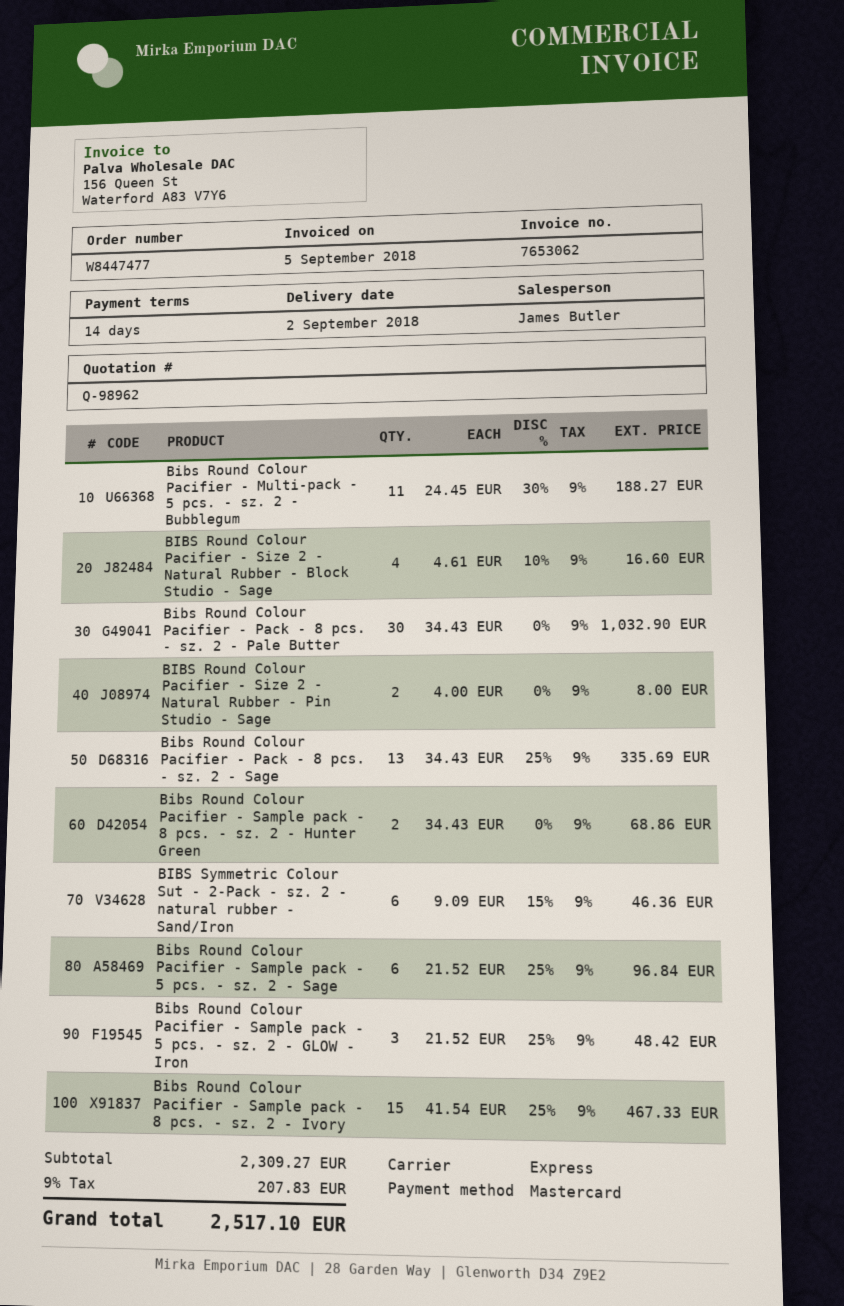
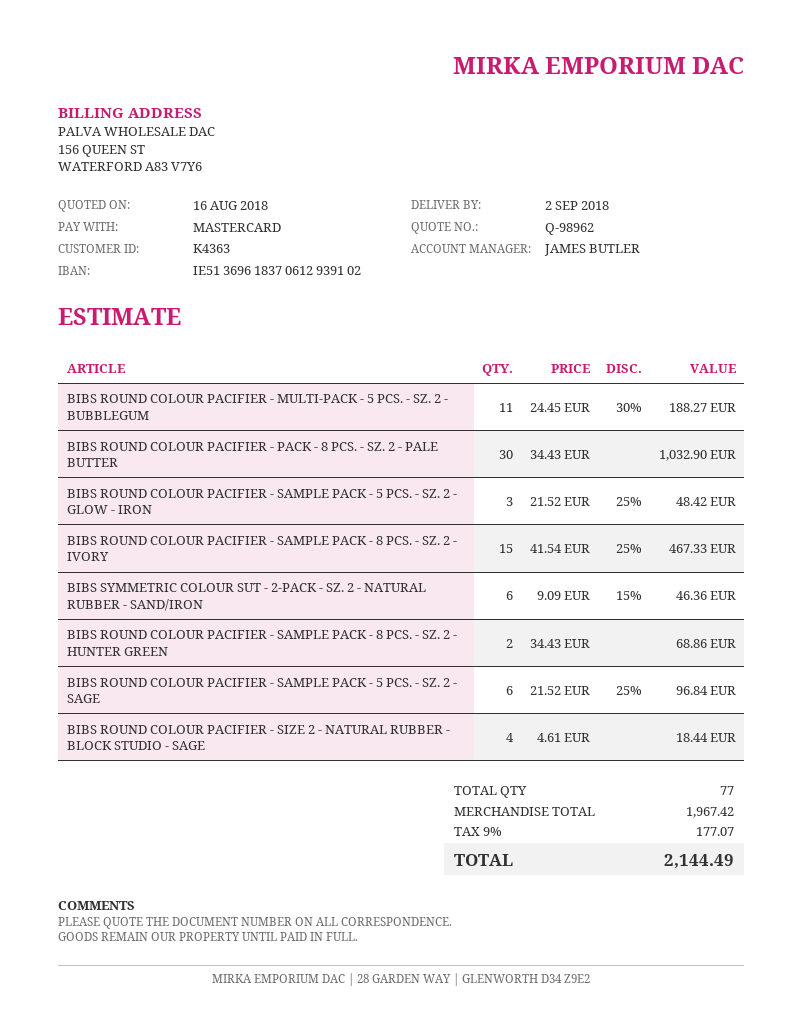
BIBS Round Colour Pacifier - Size 2 - Natural Rubber - Block Studio - Sage: 4 x 4.61 - 10% = 16.60 -> 4 x 4.61 = 18.44
BIBS Round Colour Pacifier - Size 2 - Natural Rubber - Pin Studio - Sage: 2 x 4.00 = 8.00 -> none
Bibs Round Colour Pacifier - Pack - 8 pcs. - sz. 2 - Sage: 13 x 34.43 - 25% = 335.69 -> none
subtotal: 2309.27 -> 1967.42
tax: 9% = 207.83 -> 9% = 177.07
total: 2517.10 -> 2144.49

